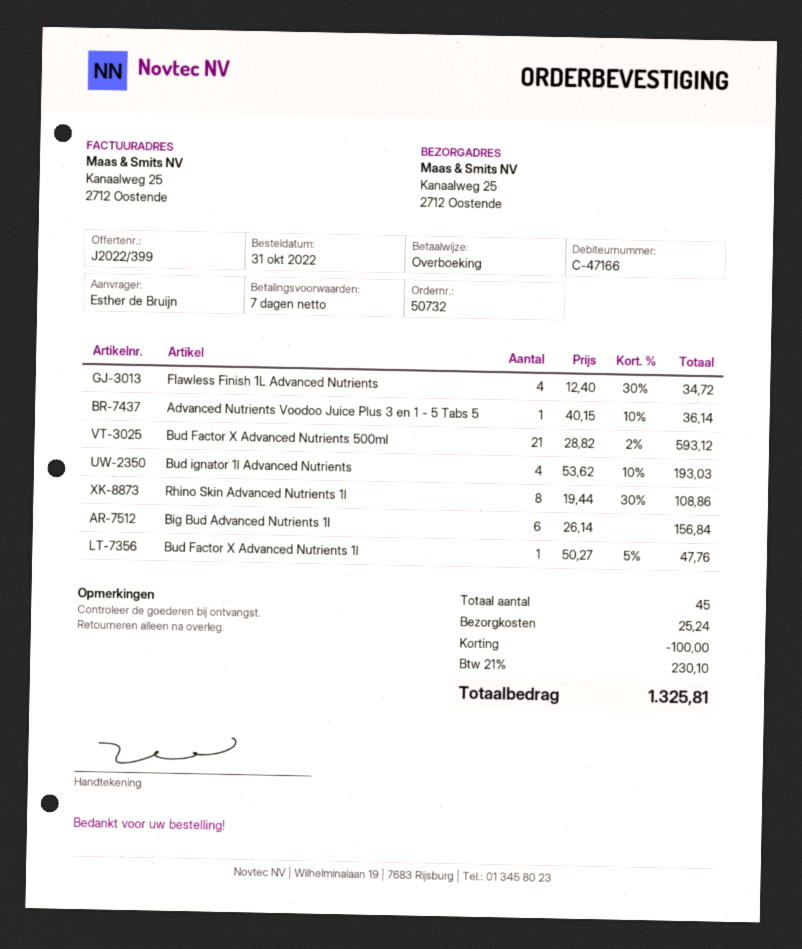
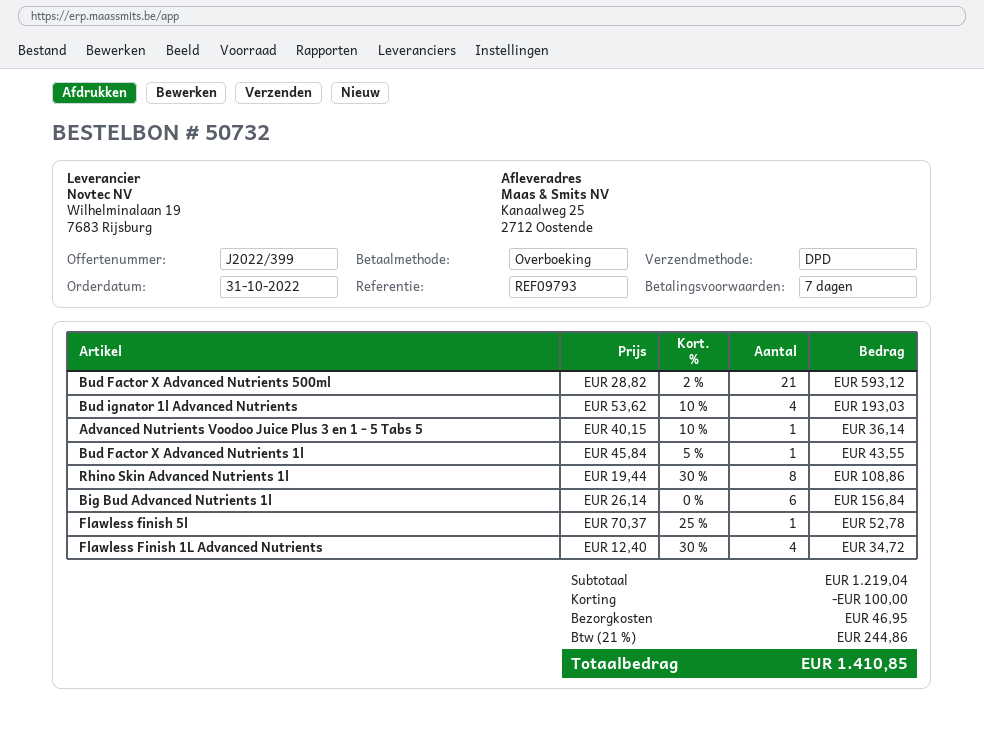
Bud Factor X Advanced Nutrients 1l: 1 x 50.27 - 5% = 47.76 -> 1 x 45.84 - 5% = 43.55
Flawless finish 5l: none -> 1 x 70.37 - 25% = 52.78
shipping: 25.24 -> 46.95
tax: 21% = 230.10 -> 21% = 244.86
total: 1325.81 -> 1410.85

